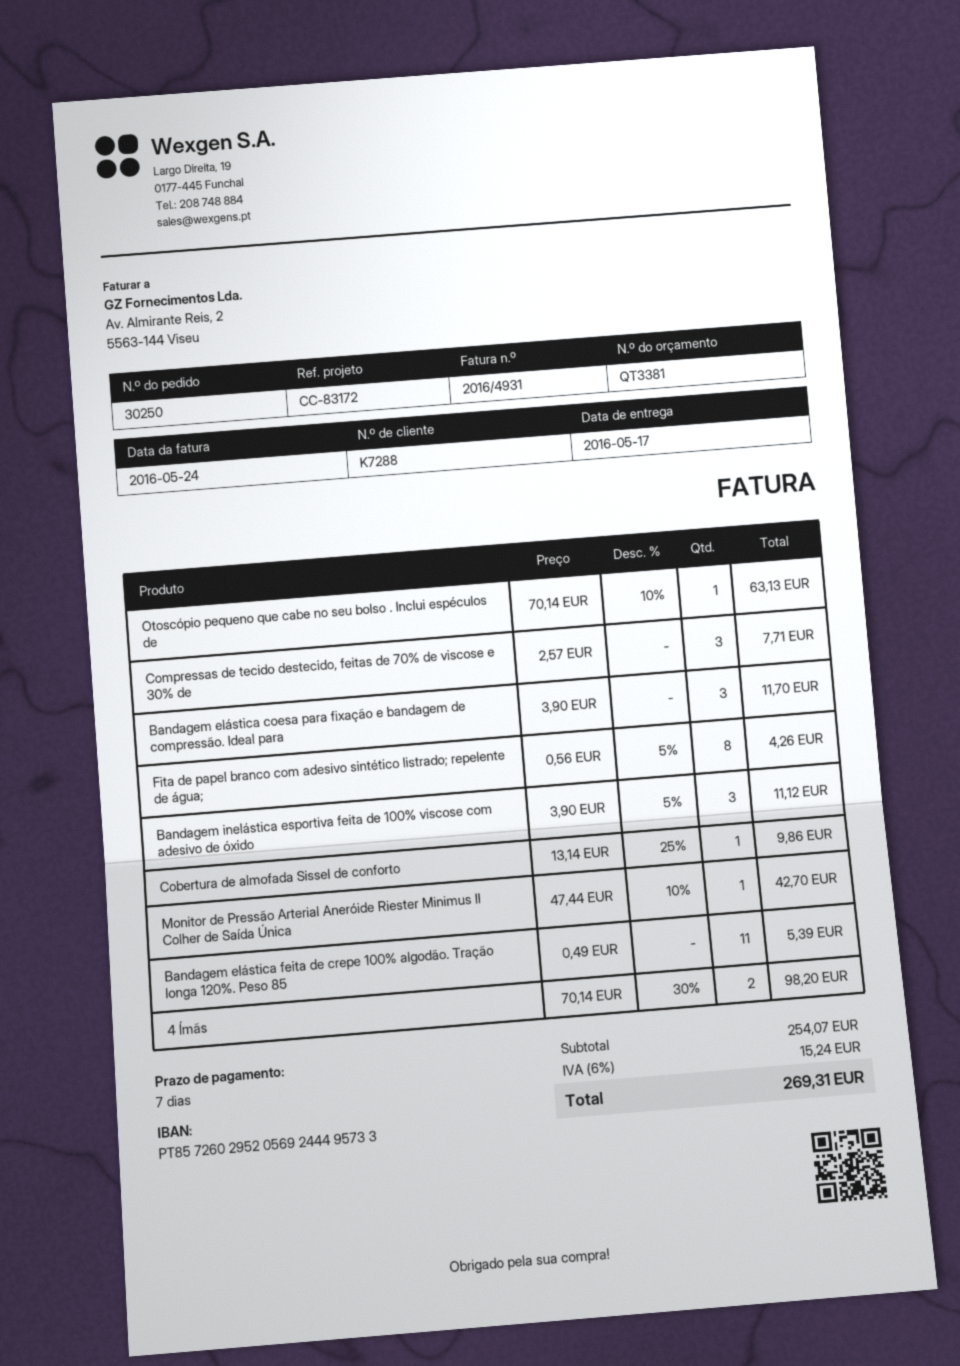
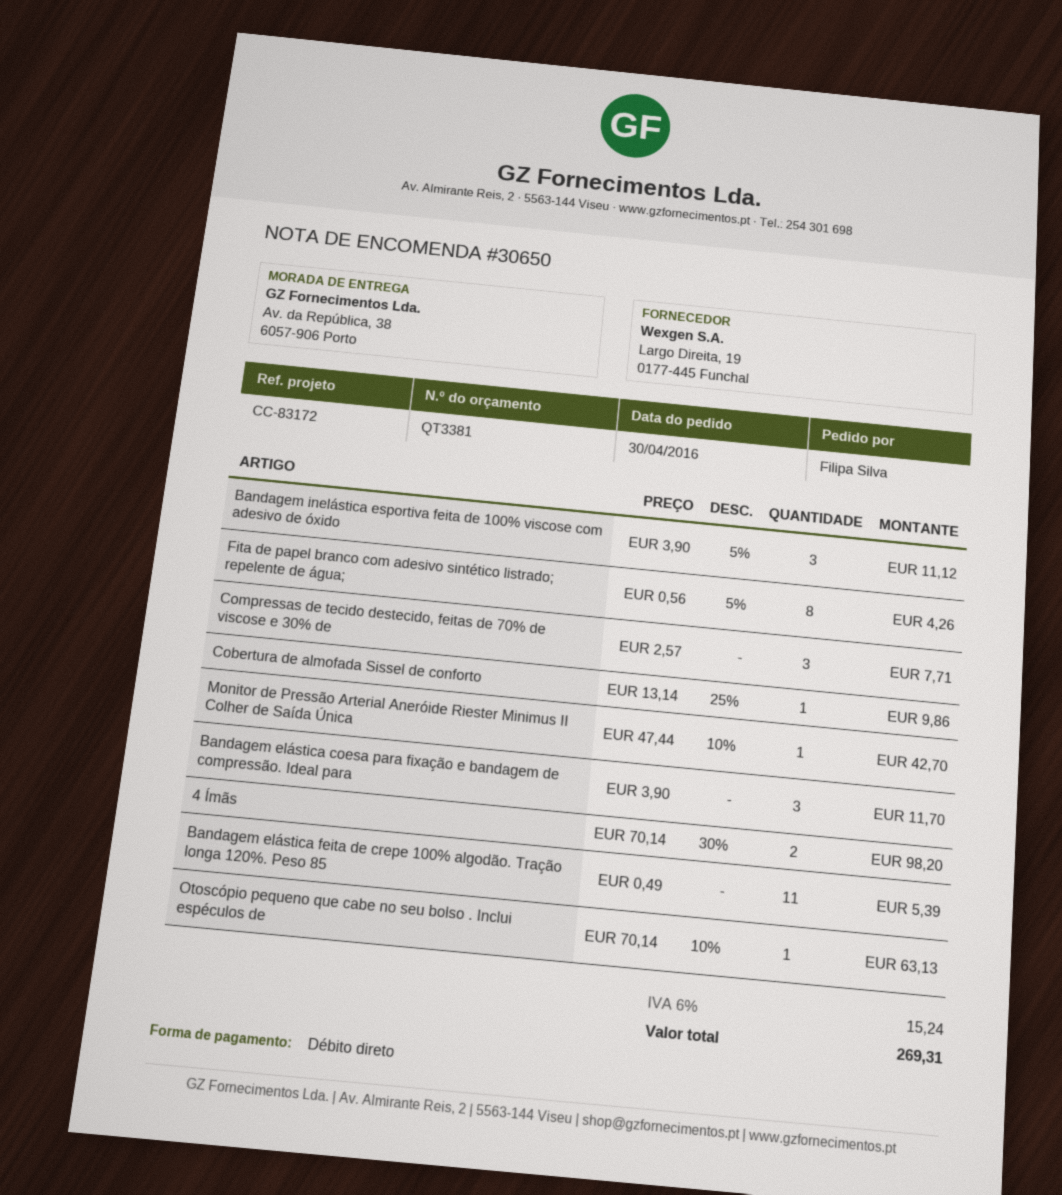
order number: 30250 -> 30650

